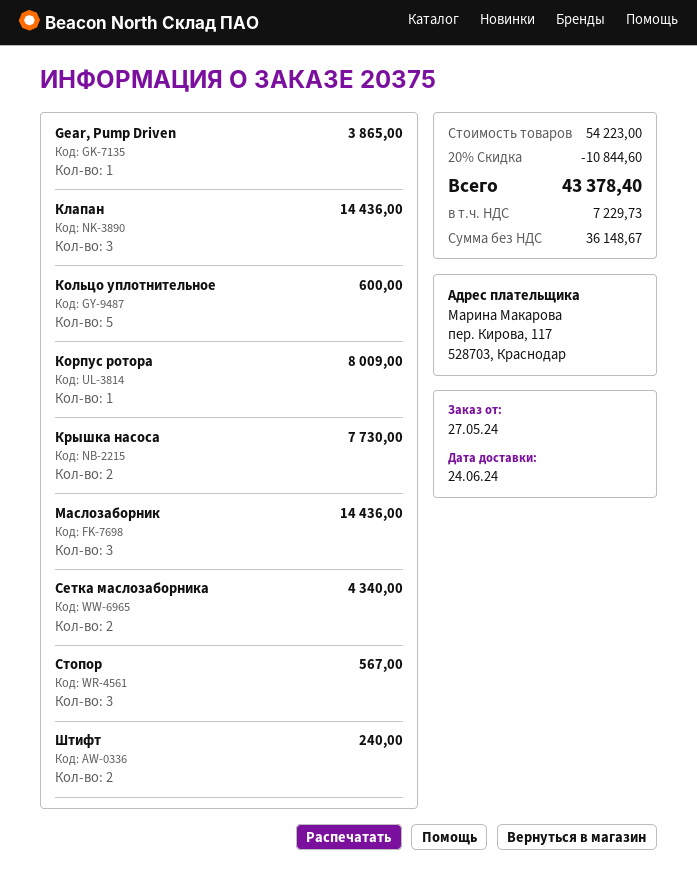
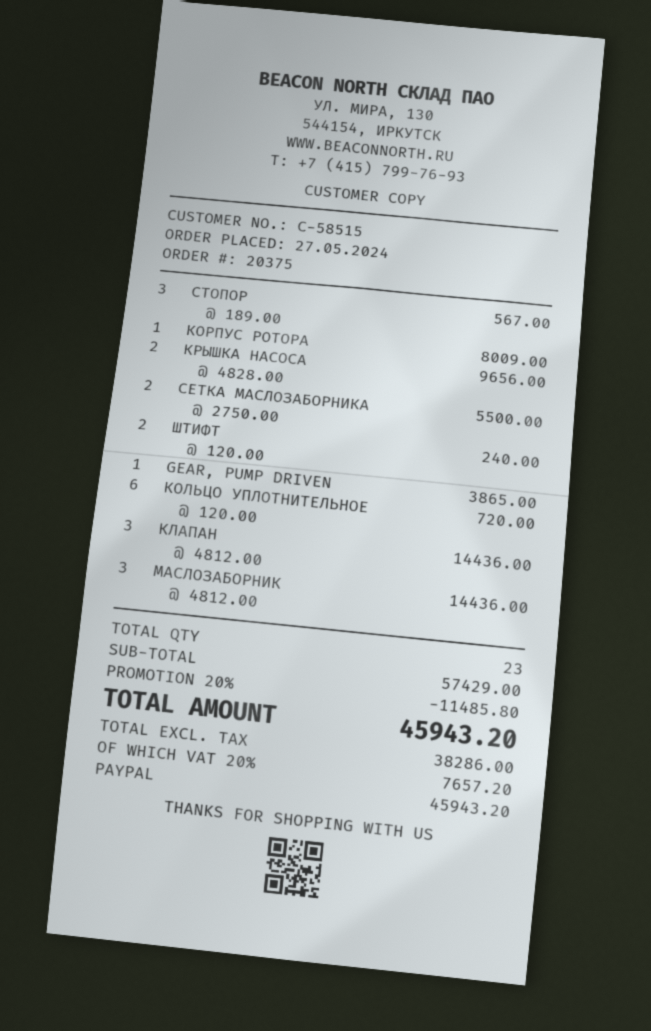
Кольцо уплотнительное: 5 for 600.00 -> 6 for 720.00
Крышка насоса: 2 for 7730.00 -> 2 for 9656.00
Сетка маслозаборника: 2 for 4340.00 -> 2 for 5500.00
subtotal: 54223.00 -> 57429.00
discount: 20% = 10844.60 -> 20% = 11485.80
net: 36148.67 -> 38286.00
tax: 7229.73 -> 7657.20
total: 43378.40 -> 45943.20

